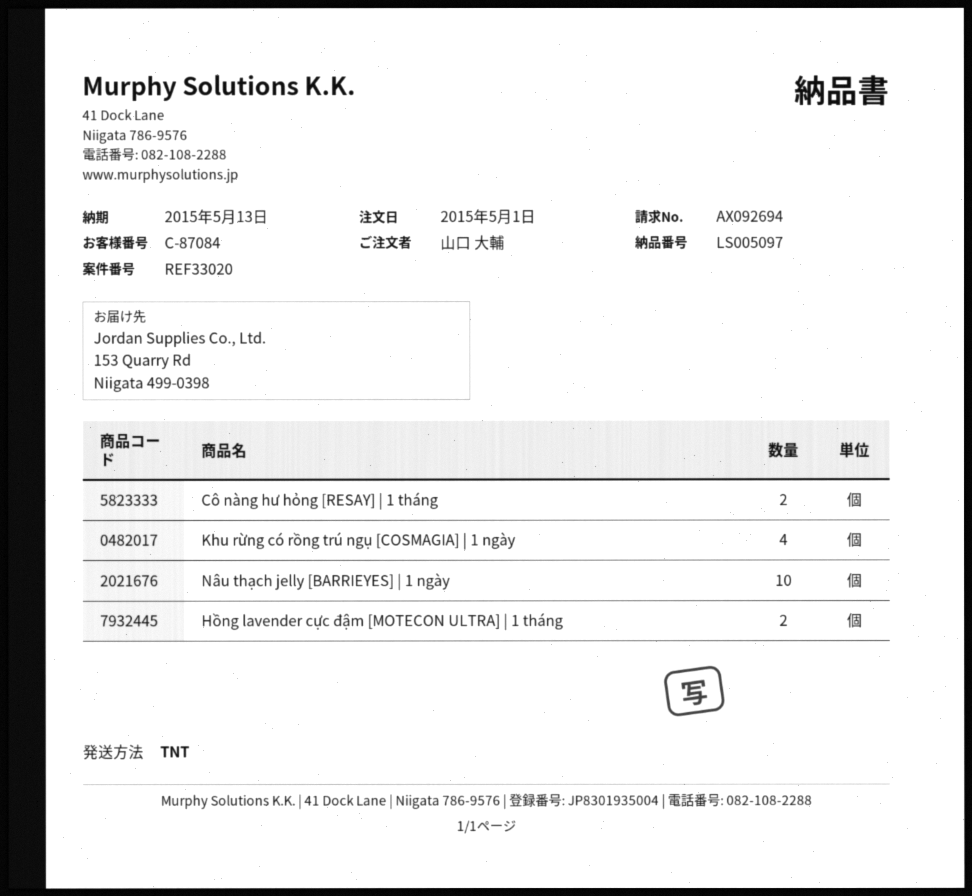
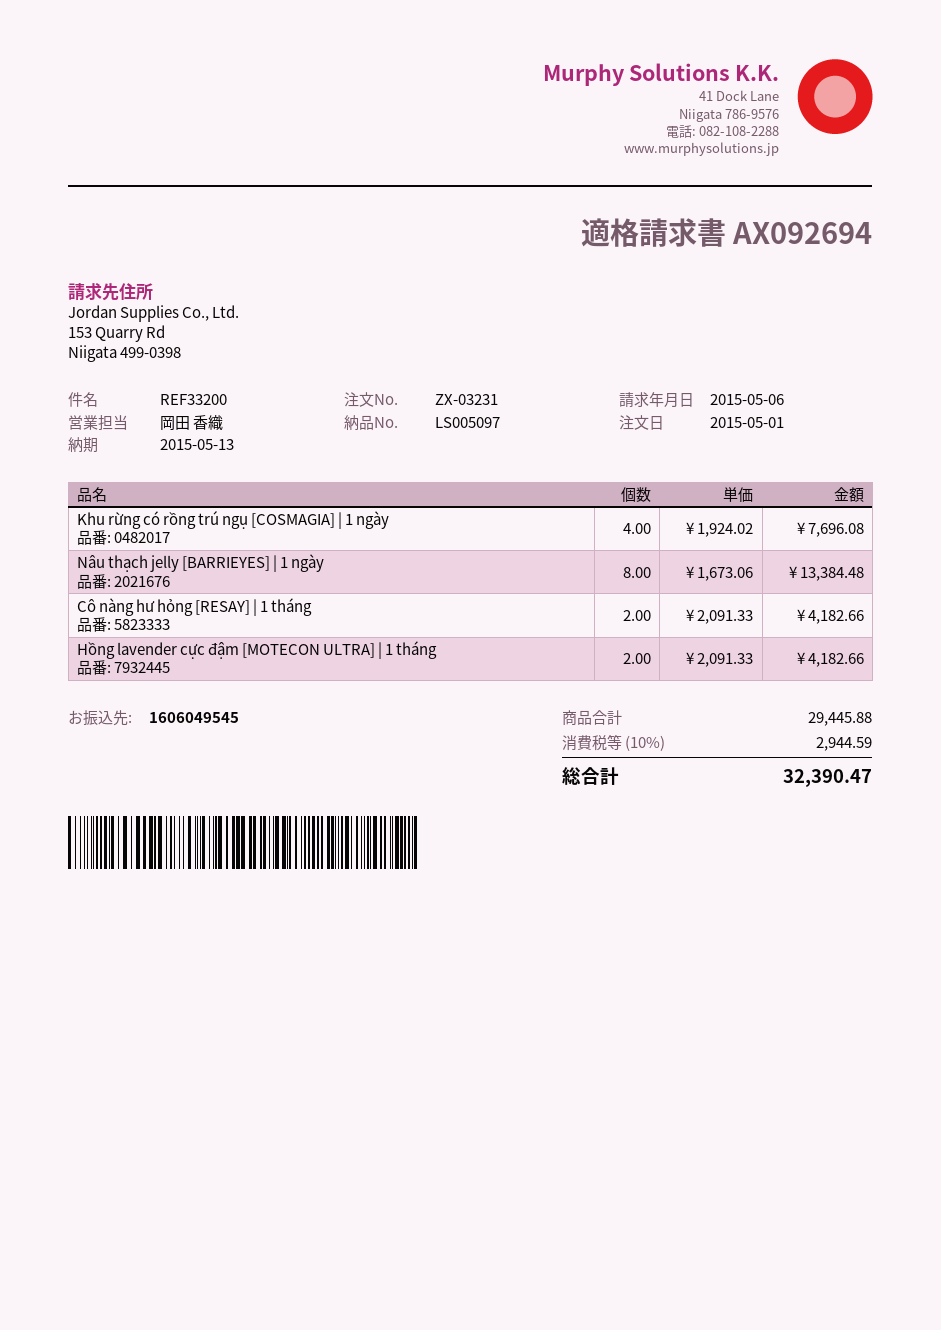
reference: REF33020 -> REF33200
Nâu thạch jelly [BARRIEYES] | 1 ngày: 10 -> 8

